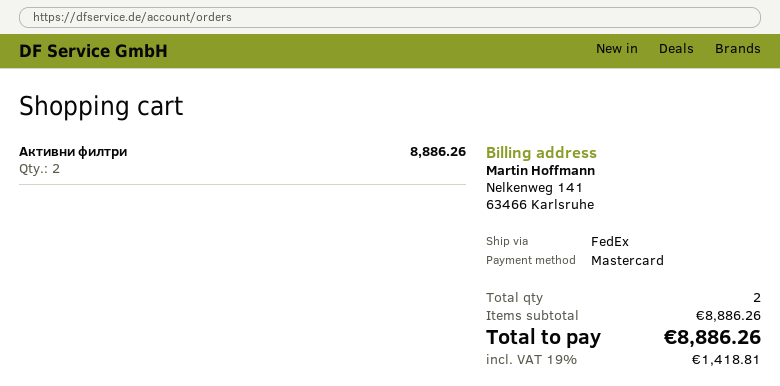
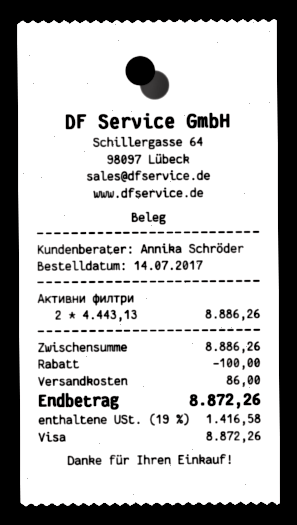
payment method: Mastercard -> Visa
discount: none -> 100.00
shipping: none -> 86.00
tax: 19% = 1418.81 -> 19% = 1416.58
total: 8886.26 -> 8872.26

